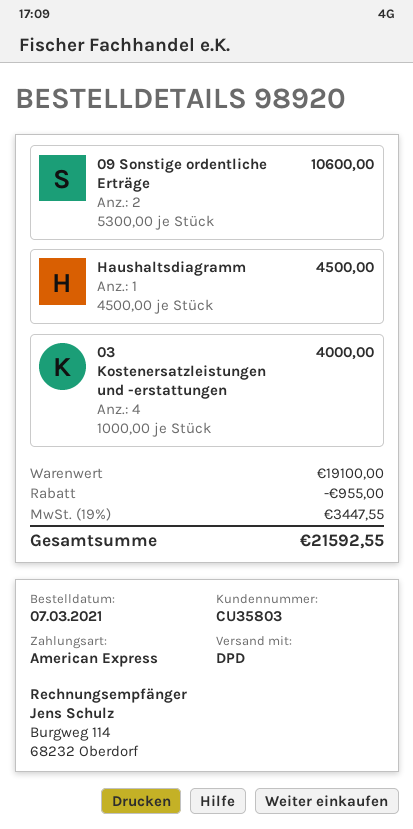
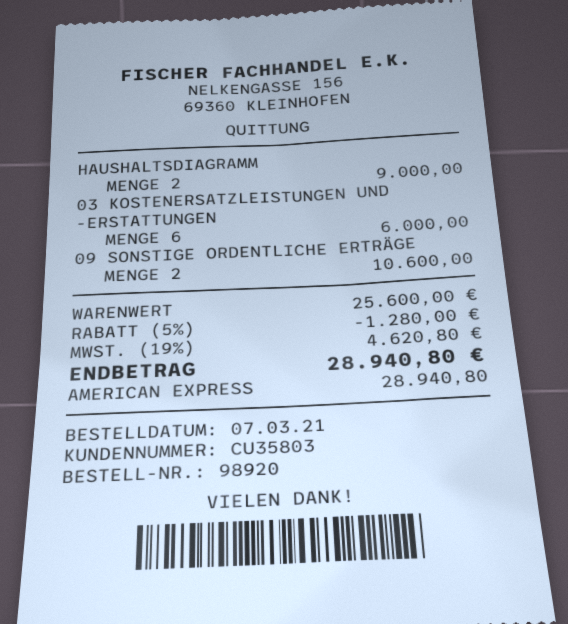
Haushaltsdiagramm: 1 for 4500.00 -> 2 for 9000.00
03 Kostenersatzleistungen und -erstattungen: 4 for 4000.00 -> 6 for 6000.00
subtotal: 19100.00 -> 25600.00
discount: 955.00 -> 1280.00
tax: 19% = 3447.55 -> 19% = 4620.80
total: 21592.55 -> 28940.80

